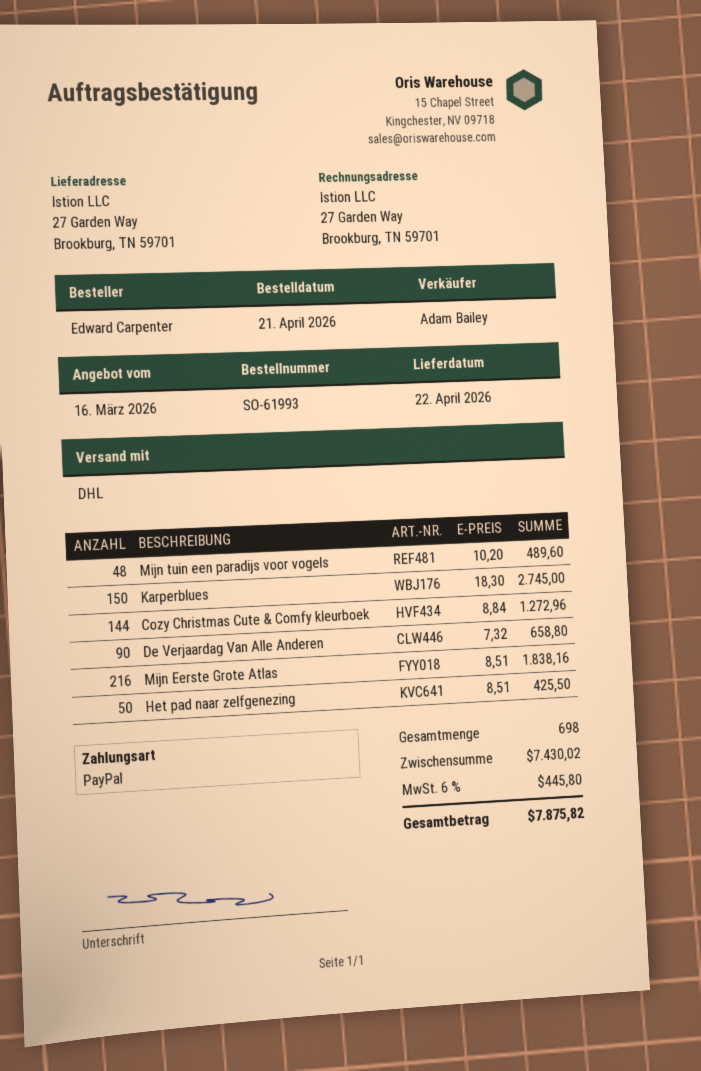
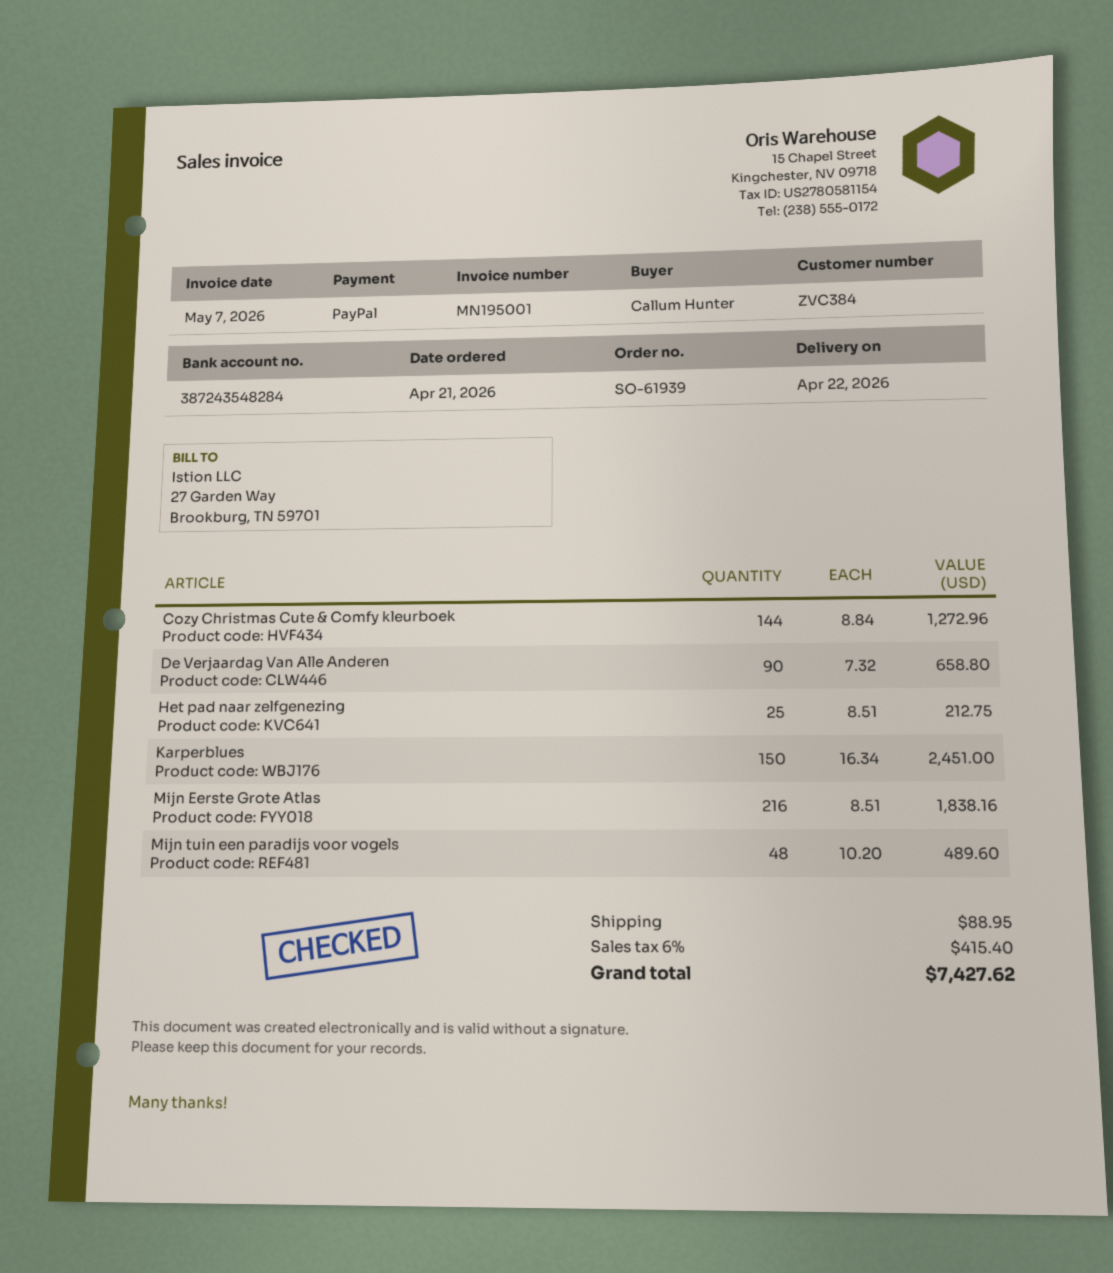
order number: SO-61993 -> SO-61939
ordered by: Edward Carpenter -> Callum Hunter
Karperblues: 150 x 18.30 = 2745.00 -> 150 x 16.34 = 2451.00
Het pad naar zelfgenezing: 50 x 8.51 = 425.50 -> 25 x 8.51 = 212.75
shipping: none -> 88.95
tax: 6% = 445.80 -> 6% = 415.40
total: 7875.82 -> 7427.62

